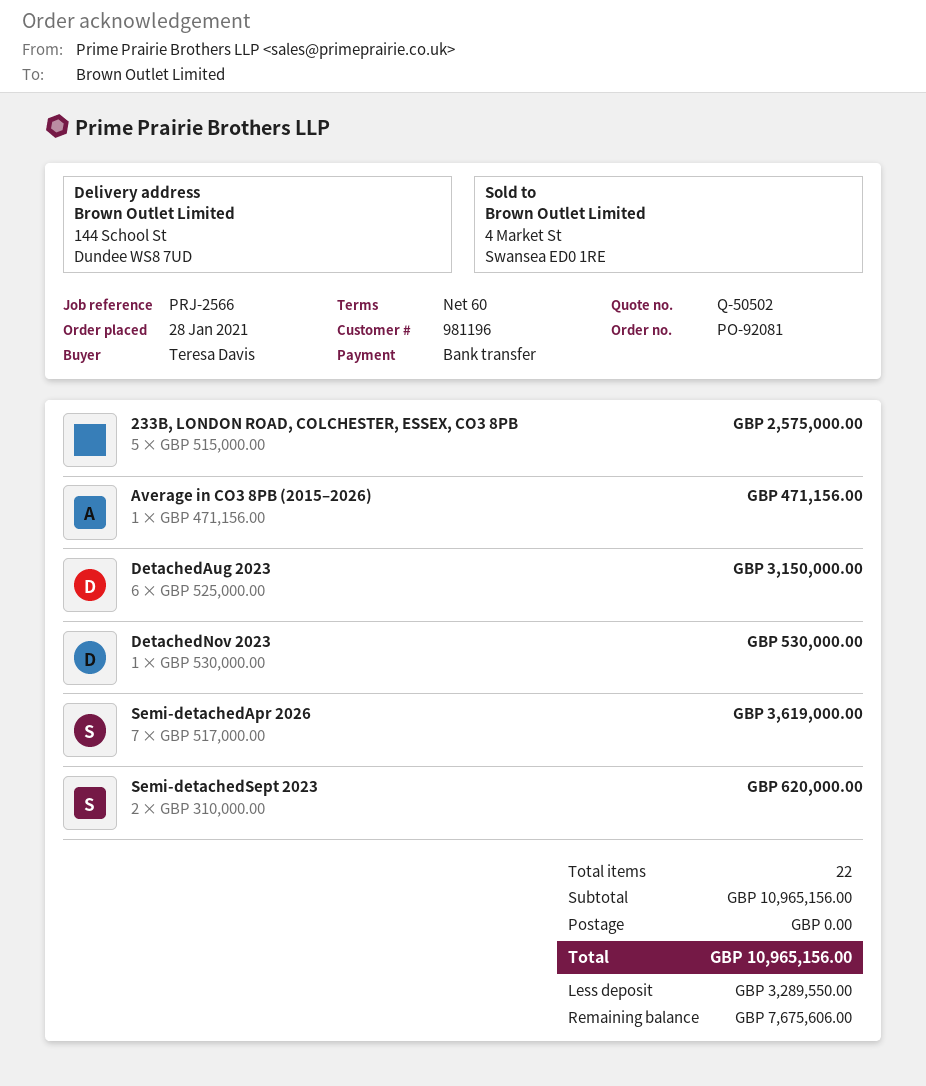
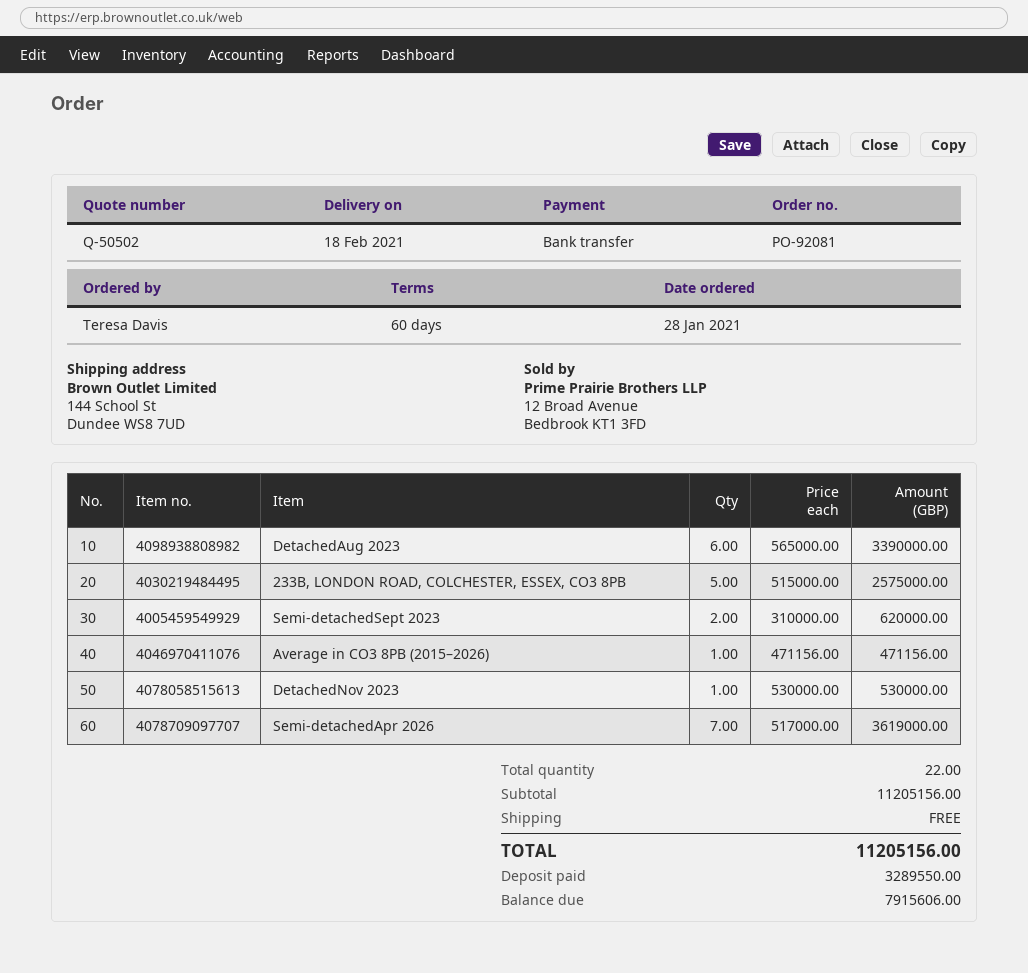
DetachedAug 2023: 6 x 525000.00 = 3150000.00 -> 6 x 565000.00 = 3390000.00
subtotal: 10965156.00 -> 11205156.00
total: 10965156.00 -> 11205156.00
balance: 7675606.00 -> 7915606.00

